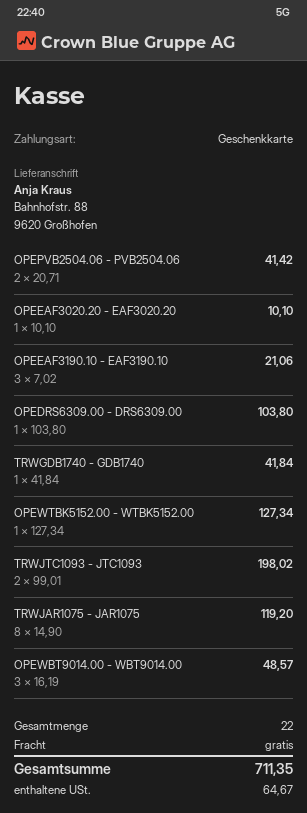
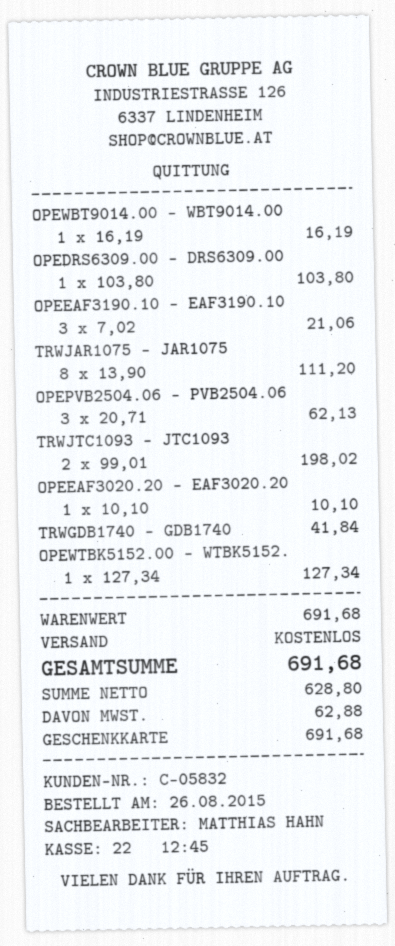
OPEPVB2504.06 - PVB2504.06: 2 x 20.71 = 41.42 -> 3 x 20.71 = 62.13
TRWJAR1075 - JAR1075: 8 x 14.90 = 119.20 -> 8 x 13.90 = 111.20
OPEWBT9014.00 - WBT9014.00: 3 x 16.19 = 48.57 -> 1 x 16.19 = 16.19
tax: 64.67 -> 62.88
total: 711.35 -> 691.68

